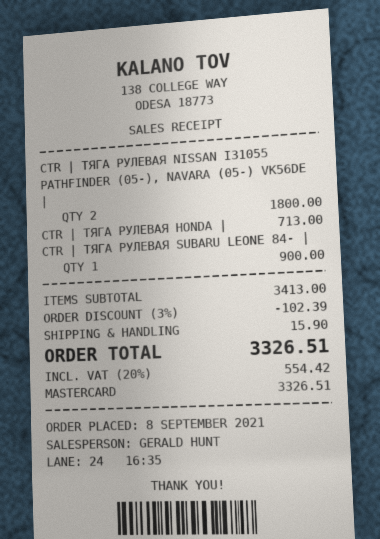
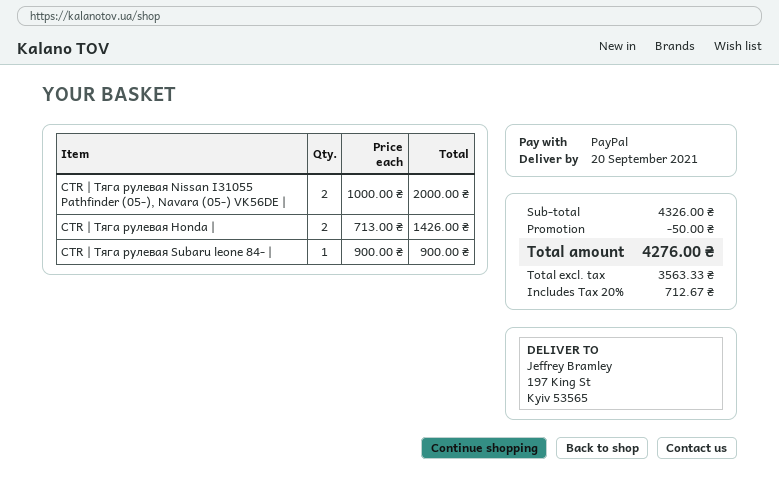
payment method: Mastercard -> PayPal
CTR | ТЯГА РУЛЕВАЯ NISSAN I31055 PATHFINDER (05-), NAVARA (05-) VK56DE |: 2 for 1800.00 -> 2 for 2000.00
CTR | ТЯГА РУЛЕВАЯ HONDA |: 1 for 713.00 -> 2 for 1426.00
subtotal: 3413.00 -> 4326.00
discount: 102.39 -> 50.00
shipping: 15.90 -> none
tax: 20% = 554.42 -> 20% = 712.67
total: 3326.51 -> 4276.00

